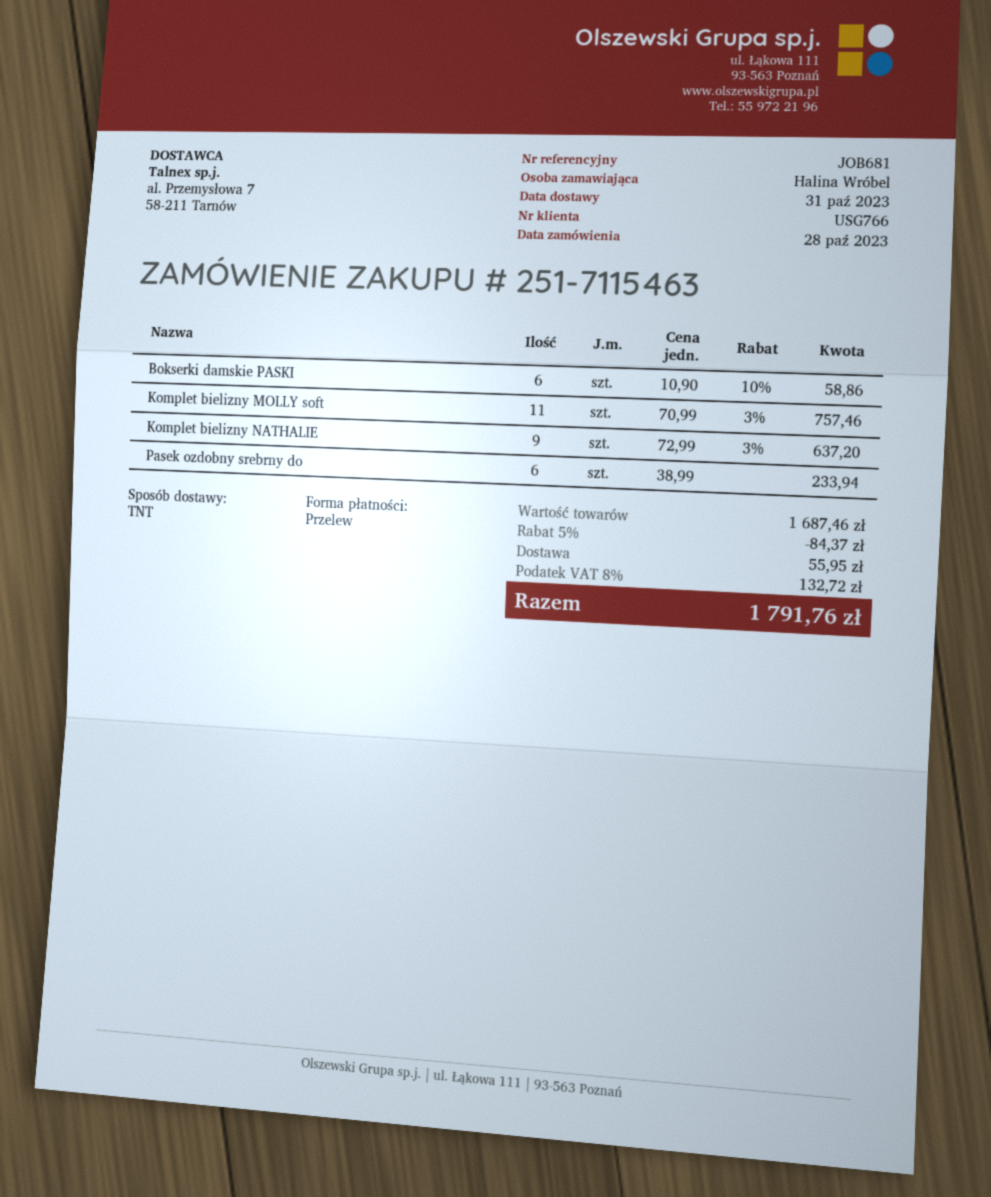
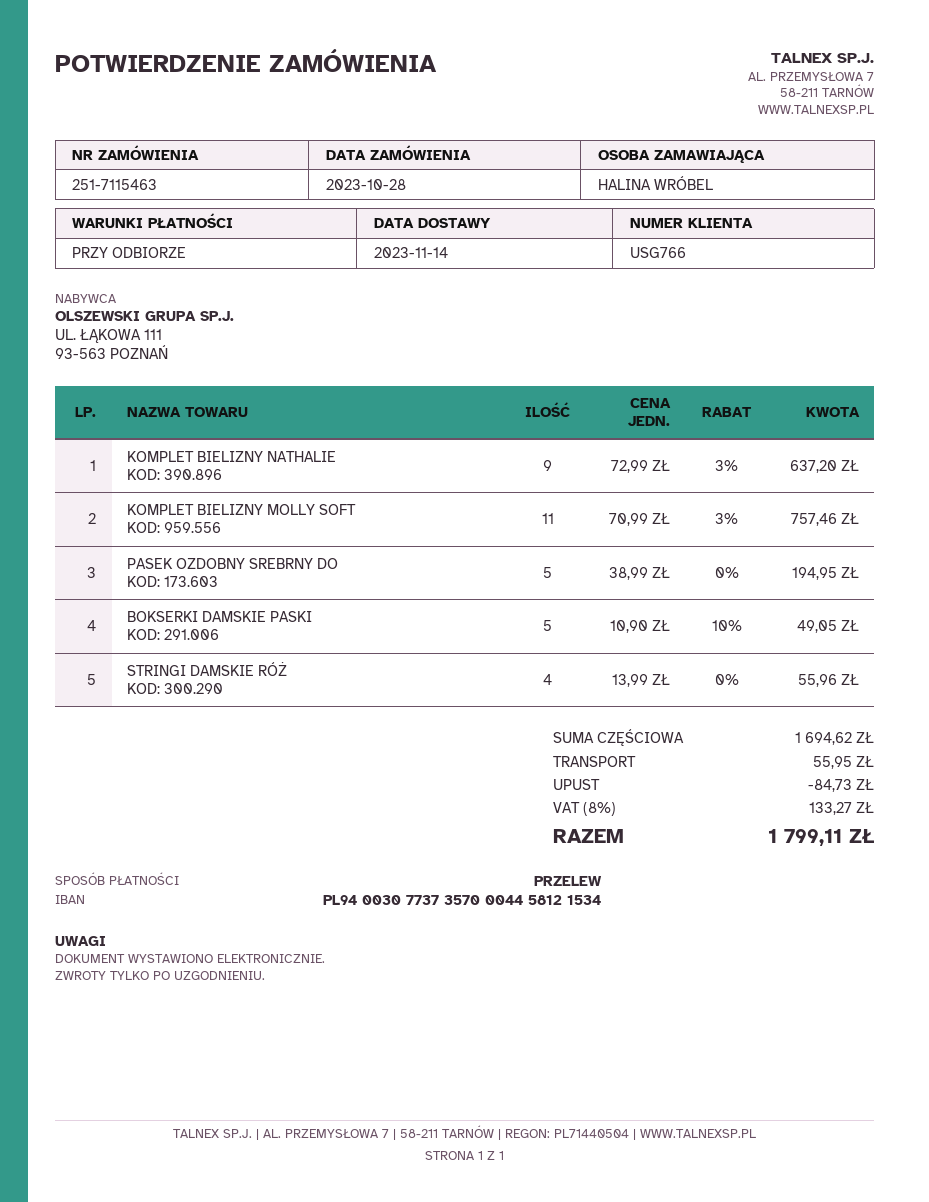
delivery date: 2023-10-31 -> 2023-11-14
Bokserki damskie PASKI: 6 x 10.90 - 10% = 58.86 -> 5 x 10.90 - 10% = 49.05
Pasek ozdobny srebrny do: 6 x 38.99 = 233.94 -> 5 x 38.99 = 194.95
STRINGI DAMSKIE RÓŻ: none -> 4 x 13.99 = 55.96
subtotal: 1687.46 -> 1694.62
discount: 84.37 -> 84.73
tax: 8% = 132.72 -> 8% = 133.27
total: 1791.76 -> 1799.11

